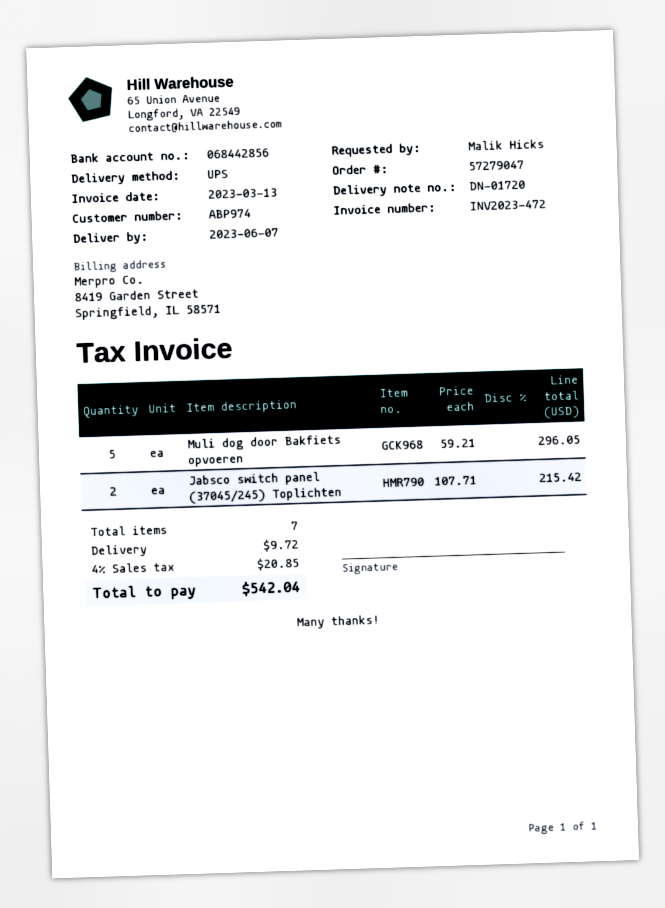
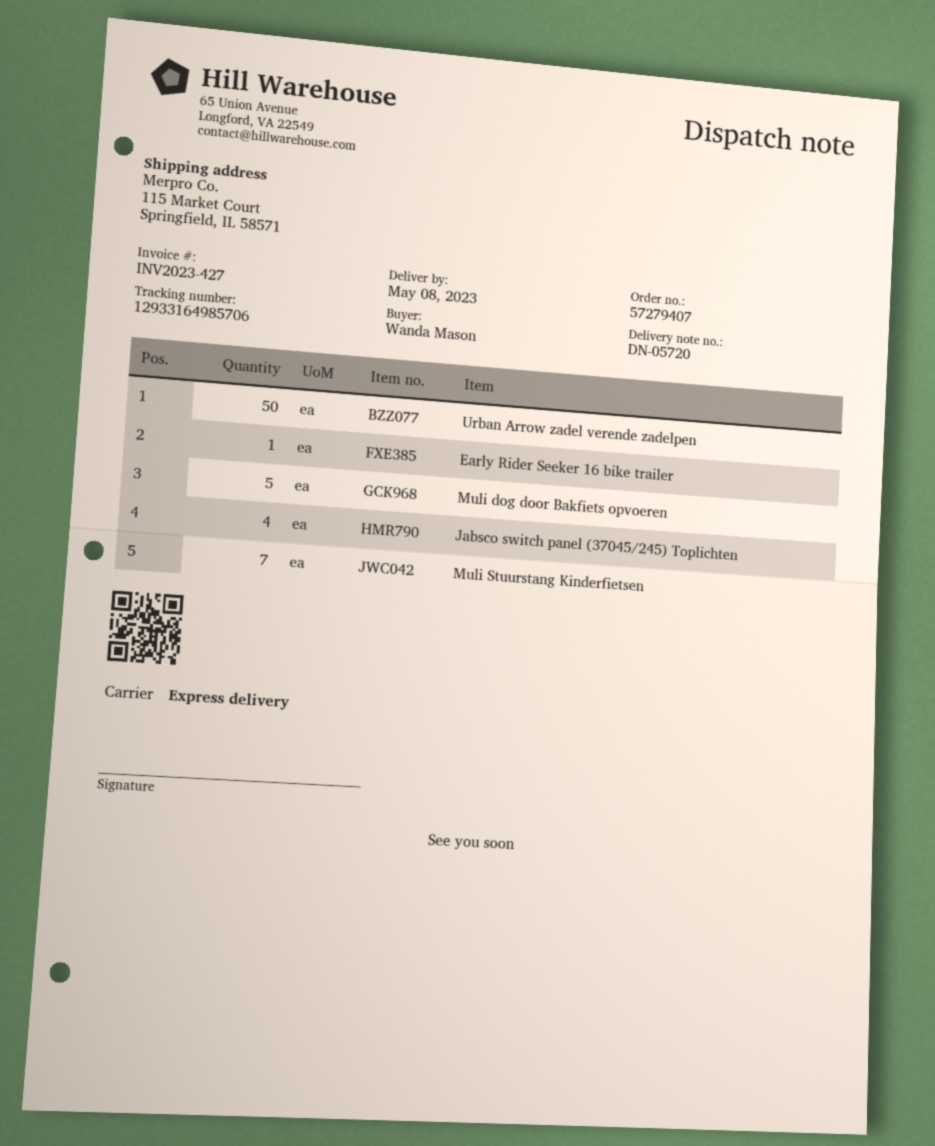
order number: 57279047 -> 57279407
delivery note number: DN-01720 -> DN-05720
delivery date: 2023-06-07 -> 2023-05-08
invoice number: INV2023-472 -> INV2023-427
ordered by: Malik Hicks -> Wanda Mason
shipping method: UPS -> express
Jabsco switch panel (37045/245) Toplichten: 2 -> 4
Urban Arrow zadel verende zadelpen: none -> 50
Early Rider Seeker 16 bike trailer: none -> 1
Muli Stuurstang Kinderfietsen: none -> 7

